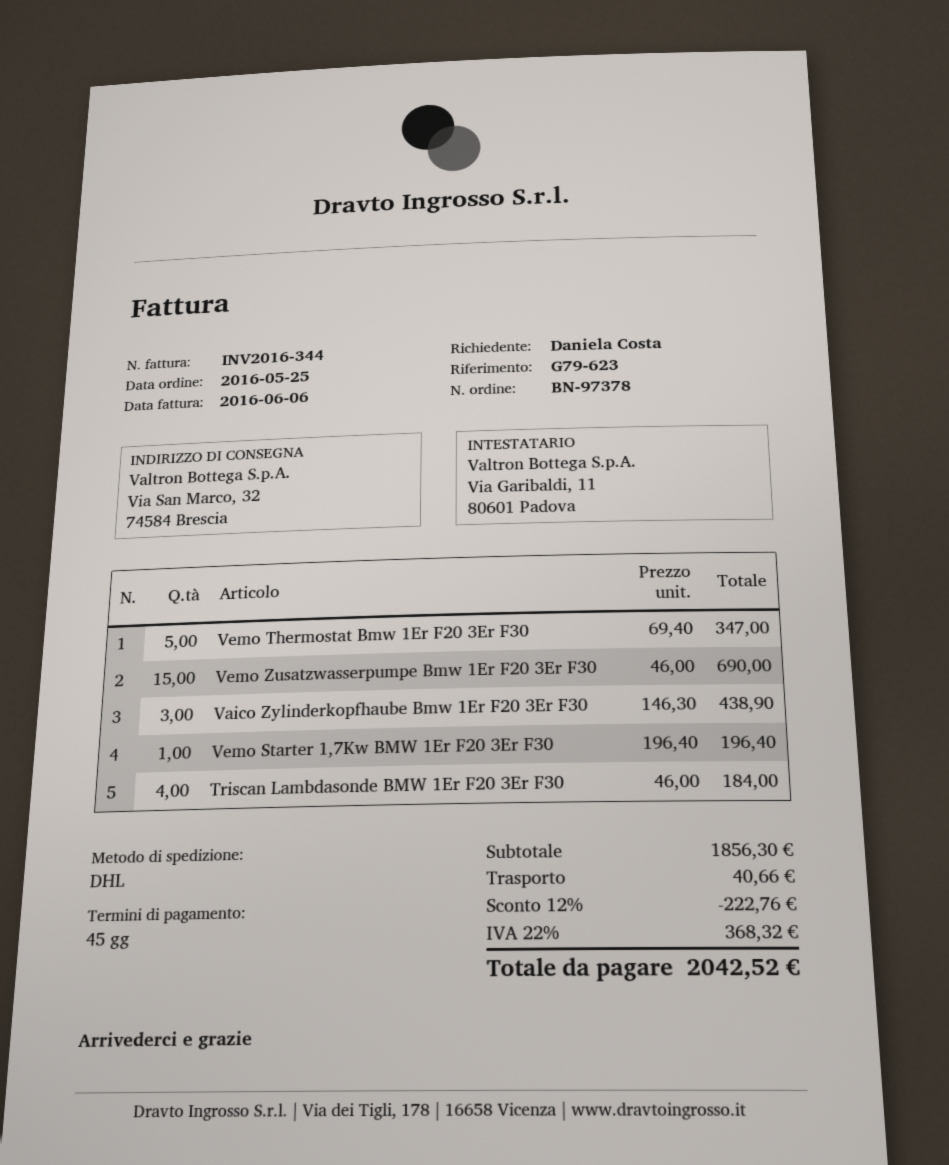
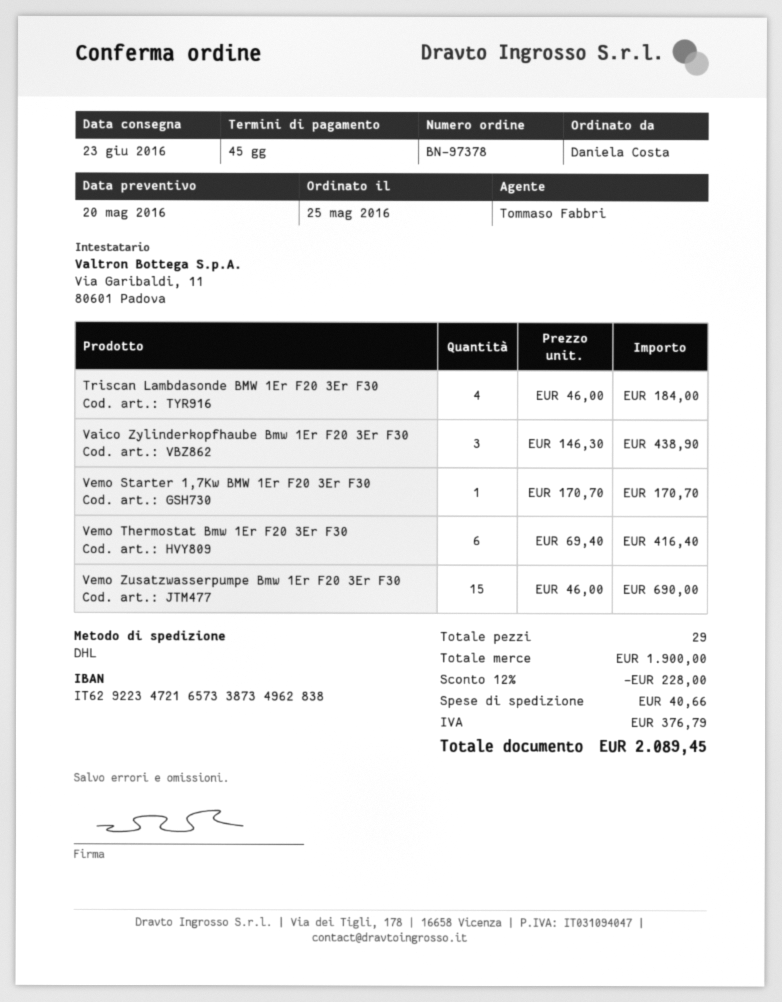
Vemo Thermostat Bmw 1Er F20 3Er F30: 5 x 69.40 = 347.00 -> 6 x 69.40 = 416.40
Vemo Starter 1,7Kw BMW 1Er F20 3Er F30: 1 x 196.40 = 196.40 -> 1 x 170.70 = 170.70
subtotal: 1856.30 -> 1900.00
discount: 12% = 222.76 -> 12% = 228.00
tax: 368.32 -> 376.79
total: 2042.52 -> 2089.45

